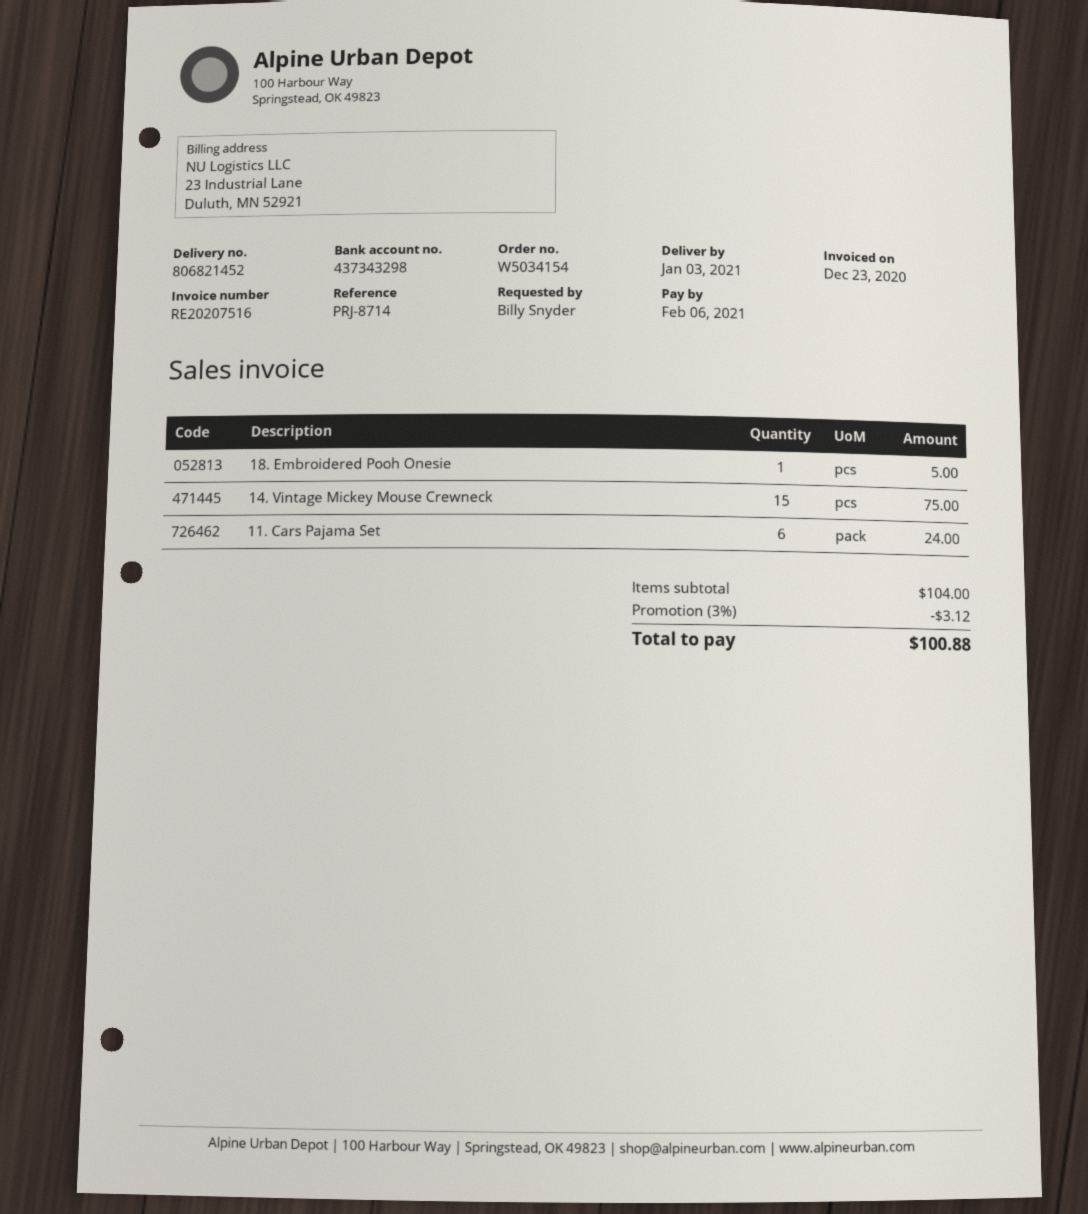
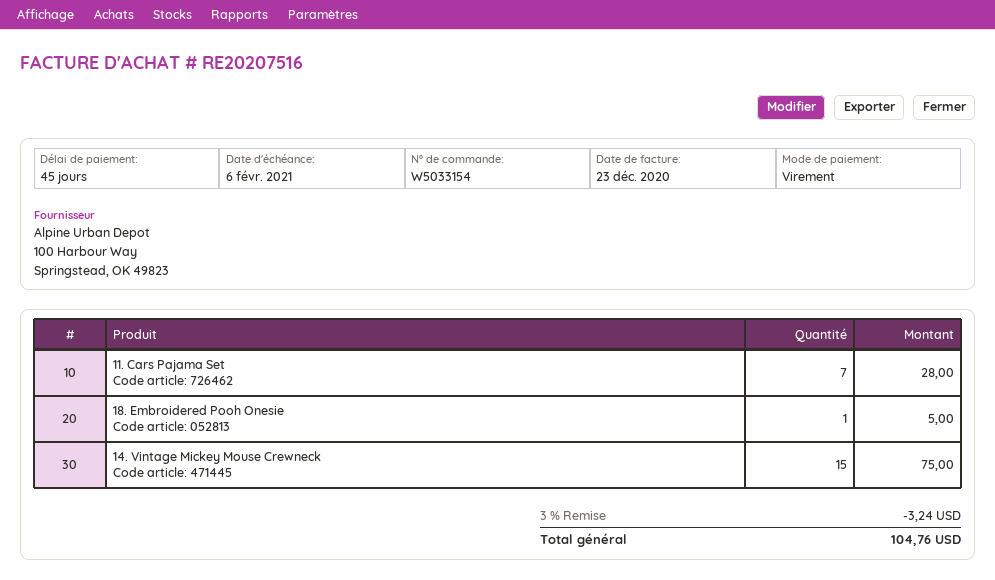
order number: W5034154 -> W5033154
11. Cars Pajama Set: 6 for 24.00 -> 7 for 28.00
discount: 3% = 3.12 -> 3% = 3.24
total: 100.88 -> 104.76

